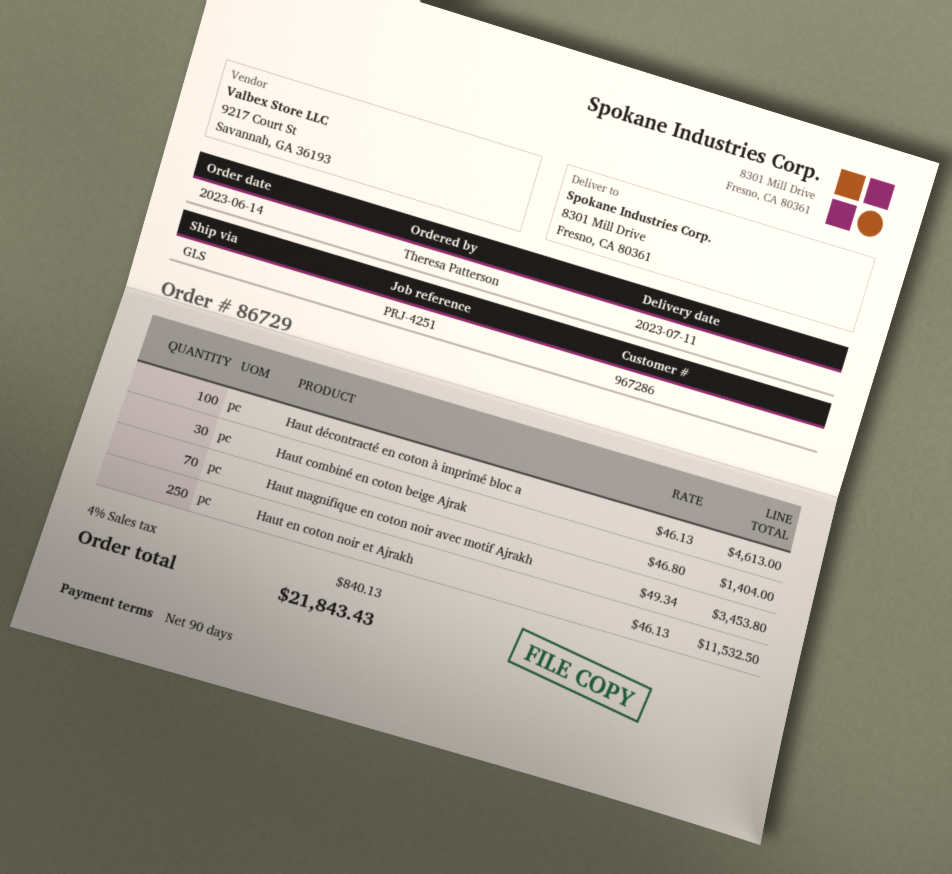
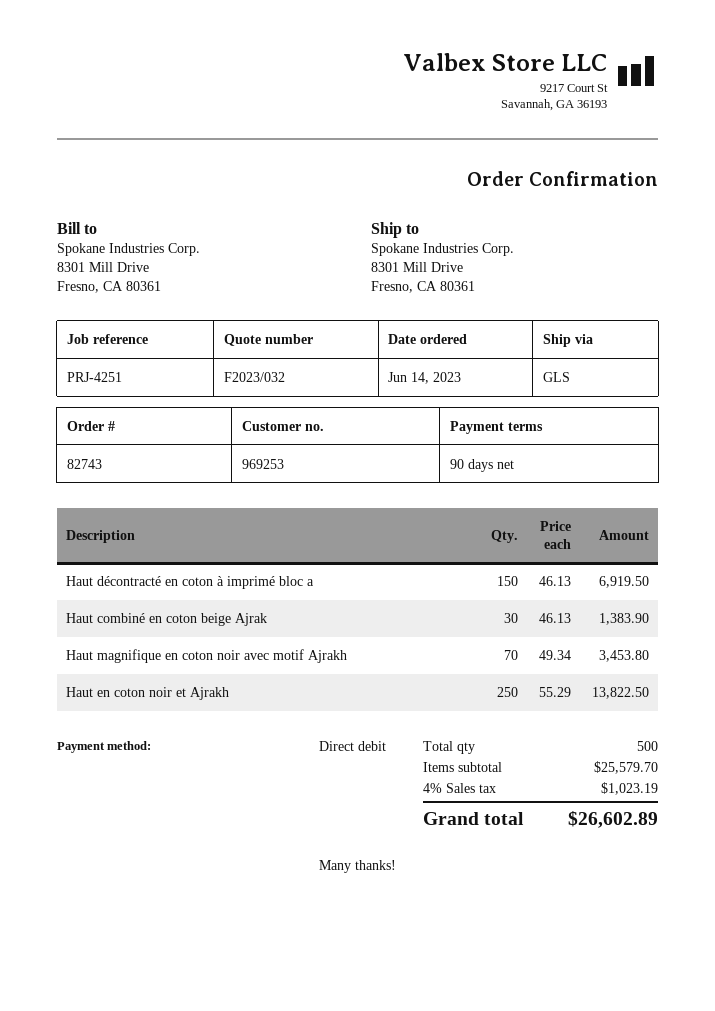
order number: 86729 -> 82743
customer number: 967286 -> 969253
Haut décontracté en coton à imprimé bloc a: 100 x 46.13 = 4613.00 -> 150 x 46.13 = 6919.50
Haut combiné en coton beige Ajrak: 30 x 46.80 = 1404.00 -> 30 x 46.13 = 1383.90
Haut en coton noir et Ajrakh: 250 x 46.13 = 11532.50 -> 250 x 55.29 = 13822.50
tax: 4% = 840.13 -> 4% = 1023.19
total: 21843.43 -> 26602.89

